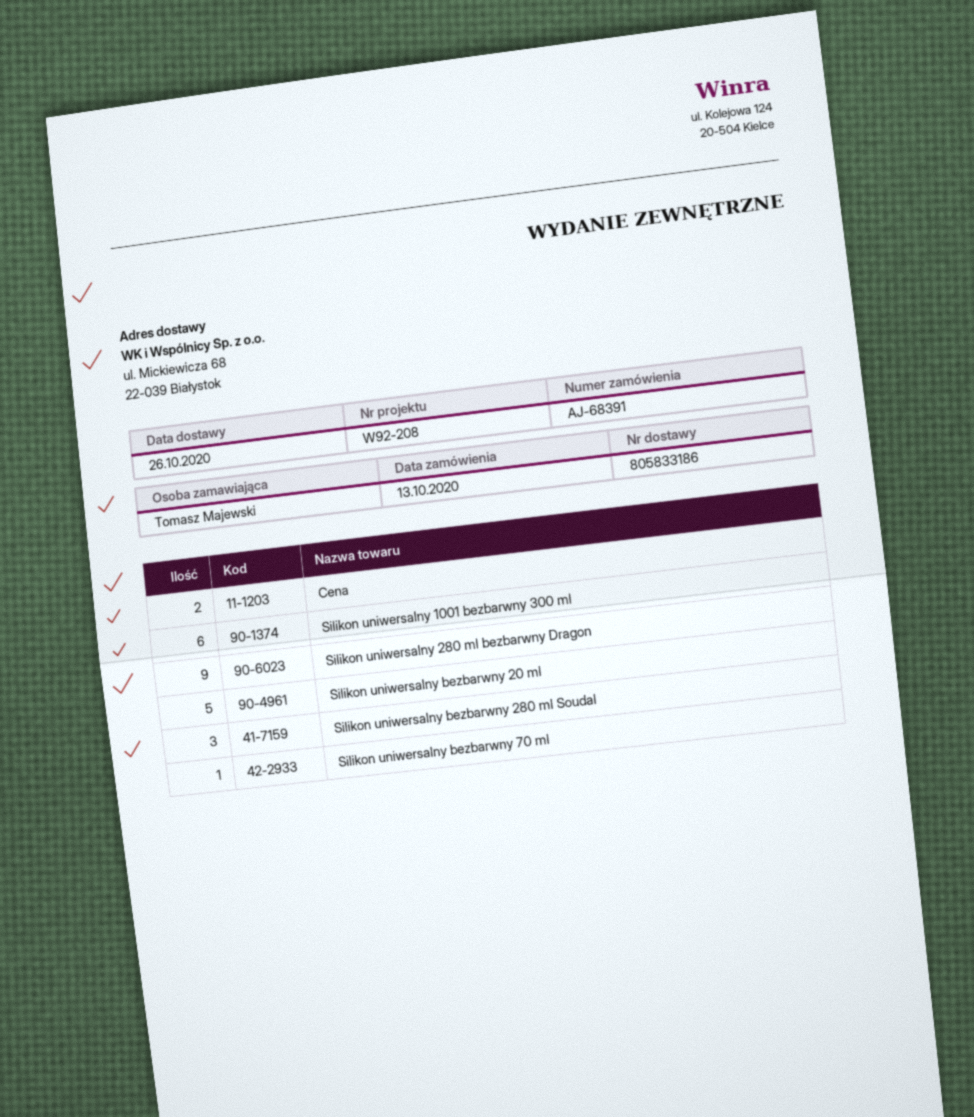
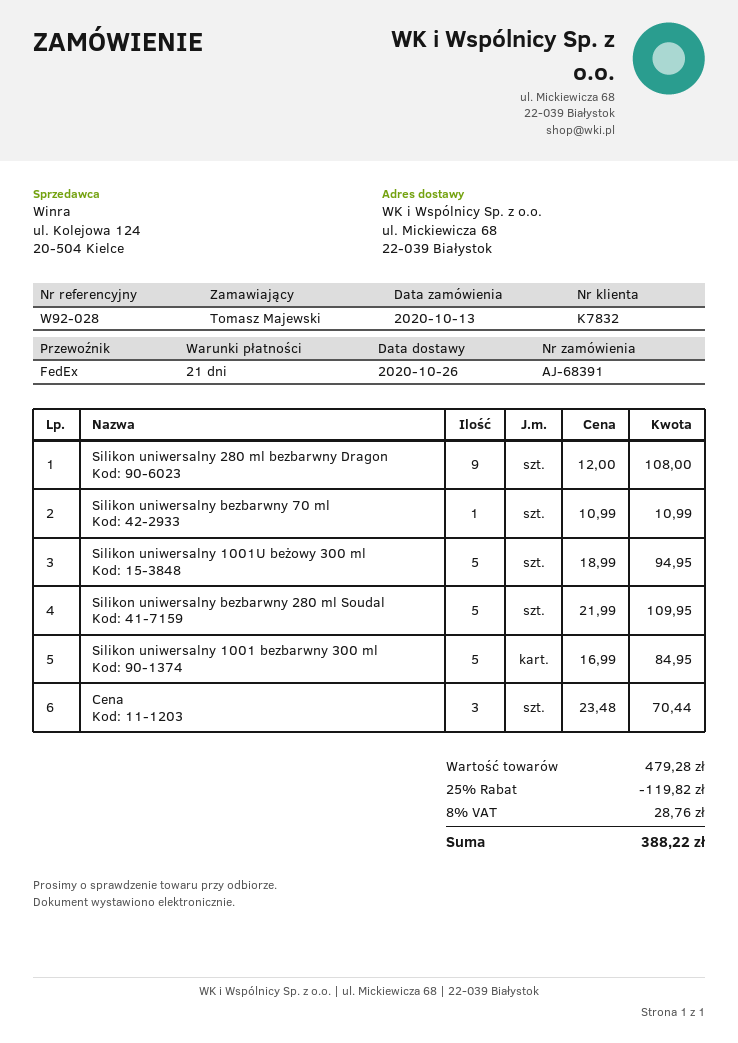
reference: W92-208 -> W92-028
Cena: 2 -> 3
Silikon uniwersalny 1001 bezbarwny 300 ml: 6 -> 5
Silikon uniwersalny bezbarwny 20 ml: 5 -> none
Silikon uniwersalny bezbarwny 280 ml Soudal: 3 -> 5
Silikon uniwersalny 1001U beżowy 300 ml: none -> 5

